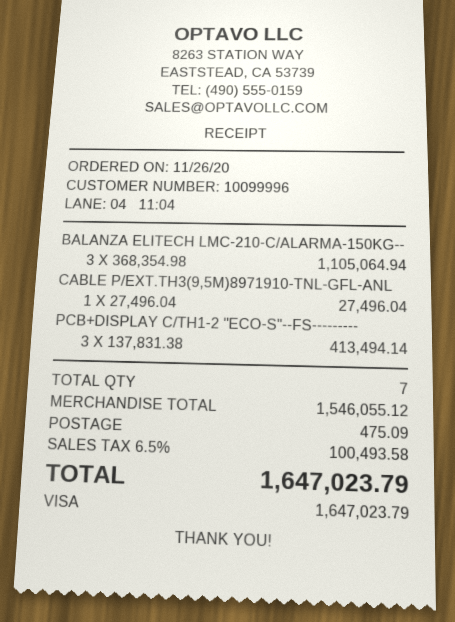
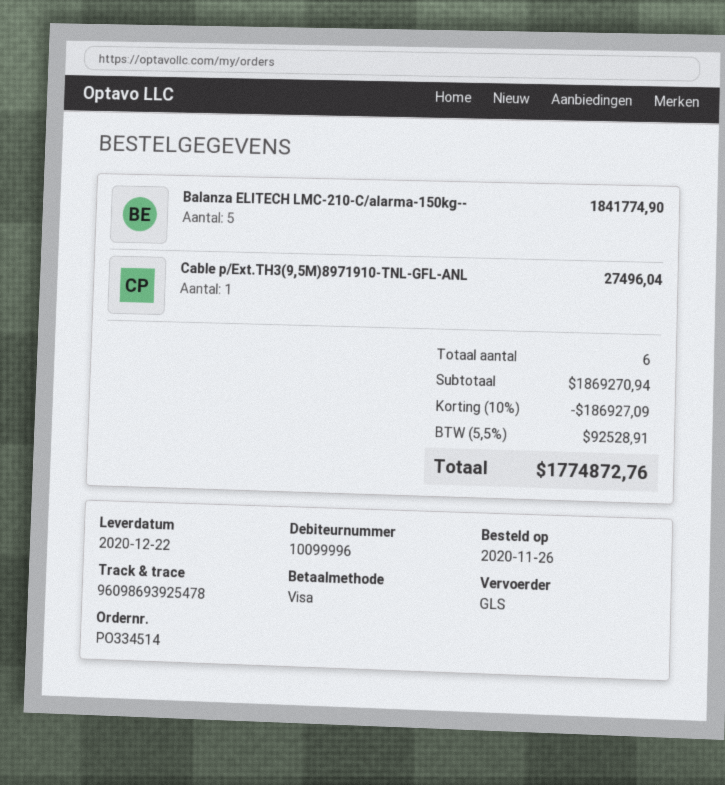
BALANZA ELITECH LMC-210-C/ALARMA-150KG--: 3 for 1105064.94 -> 5 for 1841774.90
PCB+DISPLAY C/TH1-2 "ECO-S"--FS---------: 3 for 413494.14 -> none
total quantity: 7 -> 6
subtotal: 1546055.12 -> 1869270.94
discount: none -> 10% = 186927.09
shipping: 475.09 -> none
tax: 6.5% = 100493.58 -> 5.5% = 92528.91
total: 1647023.79 -> 1774872.76

